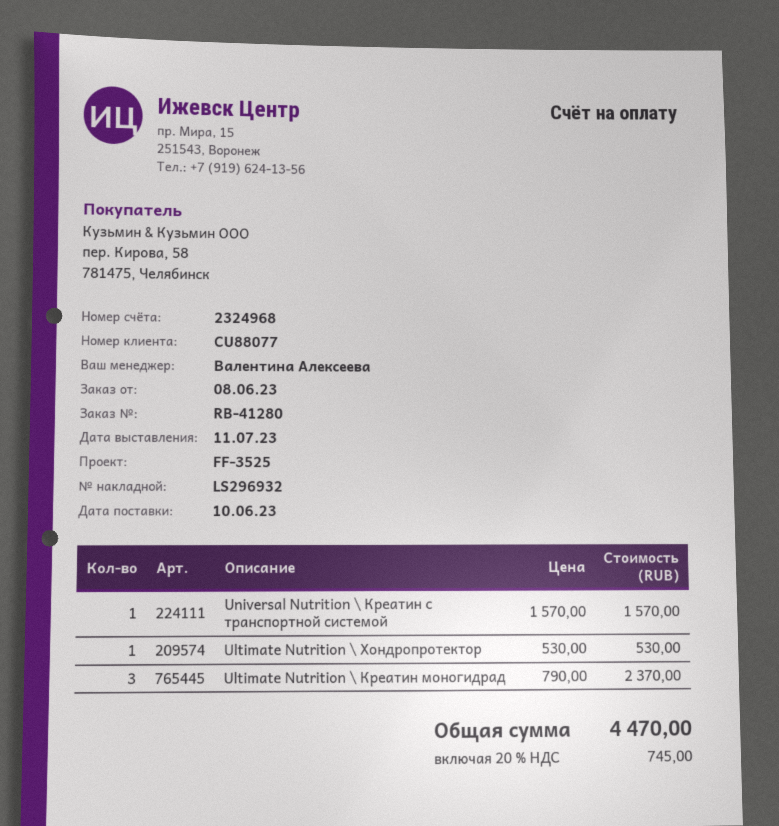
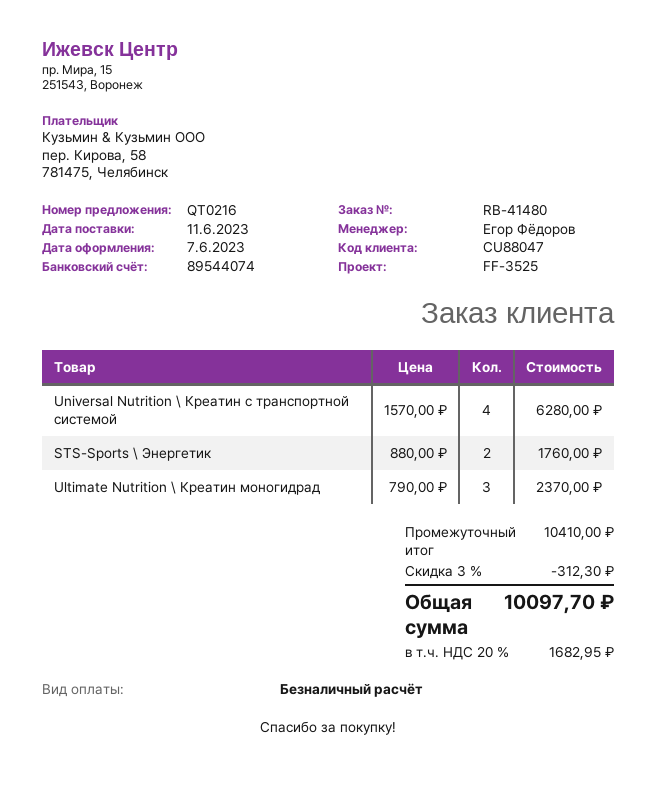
order number: RB-41280 -> RB-41480
order date: 2023-06-08 -> 2023-06-07
delivery date: 2023-06-10 -> 2023-06-11
customer number: CU88077 -> CU88047
sales rep: Валентина Алексеева -> Егор Фёдоров
Universal Nutrition \ Креатин с транспортной системой: 1 x 1570.00 = 1570.00 -> 4 x 1570.00 = 6280.00
Ultimate Nutrition \ Хондропротектор: 1 x 530.00 = 530.00 -> none
STS-Sports \ Энергетик: none -> 2 x 880.00 = 1760.00
discount: none -> 3% = 312.30
tax: 20% = 745.00 -> 20% = 1682.95
total: 4470.00 -> 10097.70

